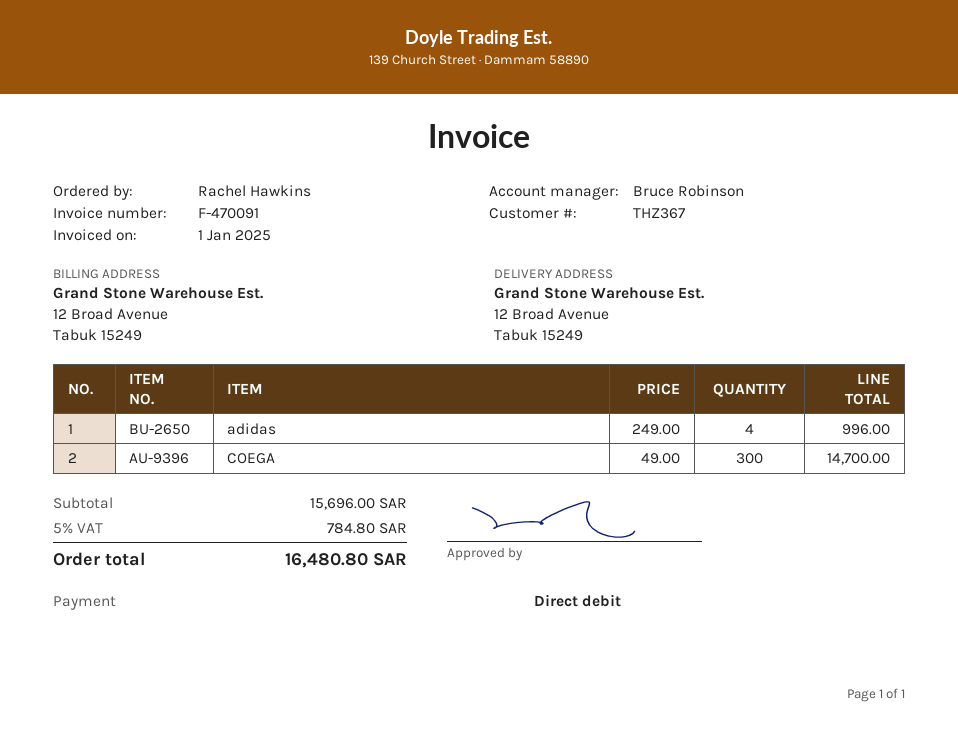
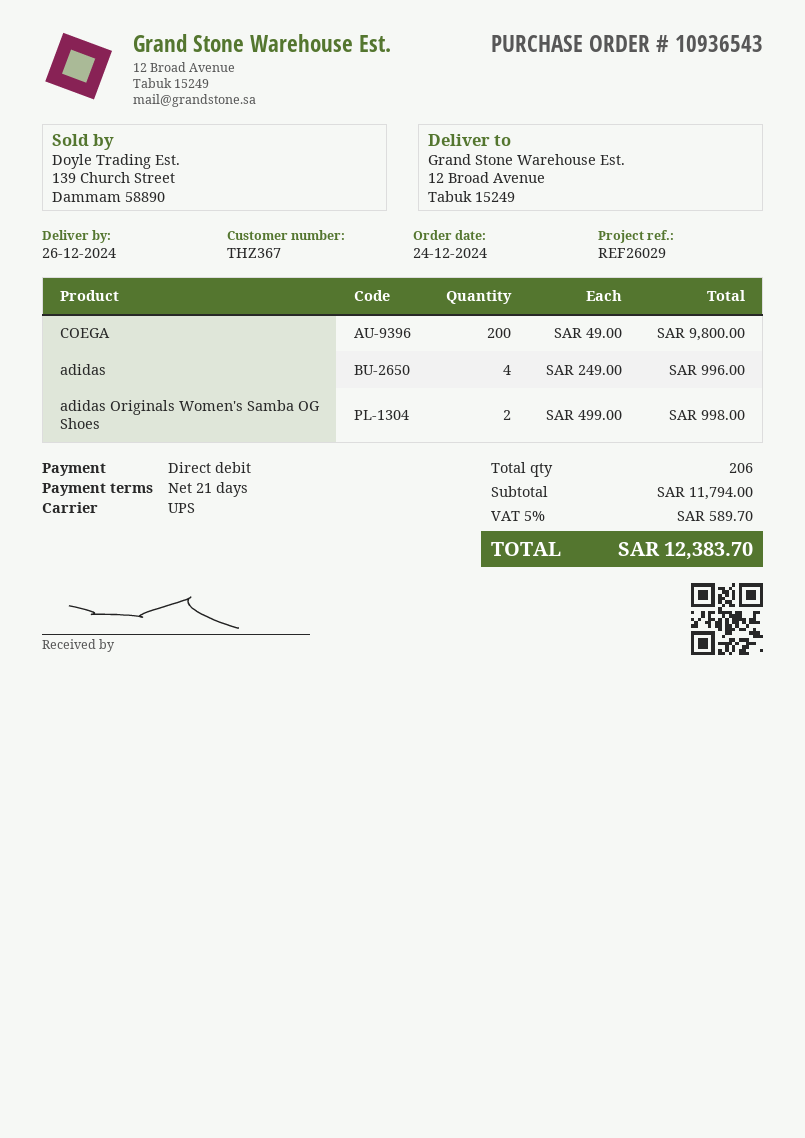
COEGA: 300 x 49.00 = 14700.00 -> 200 x 49.00 = 9800.00
adidas Originals Women's Samba OG Shoes: none -> 2 x 499.00 = 998.00
subtotal: 15696.00 -> 11794.00
tax: 5% = 784.80 -> 5% = 589.70
total: 16480.80 -> 12383.70

